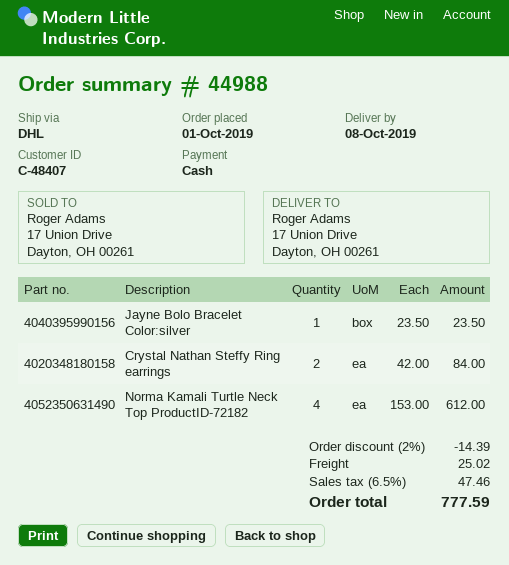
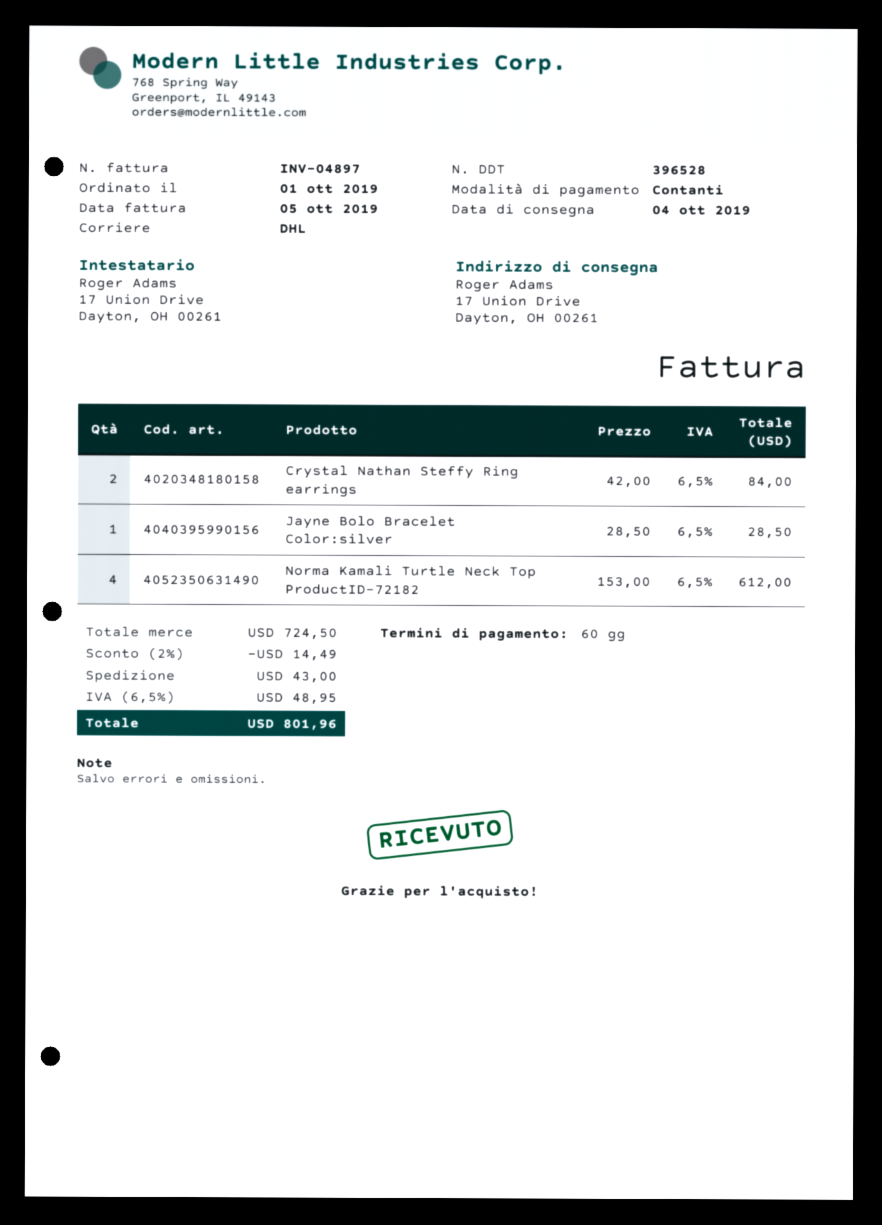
delivery date: 2019-10-08 -> 2019-10-04
Jayne Bolo Bracelet Color:silver: 1 x 23.50 = 23.50 -> 1 x 28.50 = 28.50
discount: 2% = 14.39 -> 2% = 14.49
shipping: 25.02 -> 43.00
tax: 6.5% = 47.46 -> 6.5% = 48.95
total: 777.59 -> 801.96

